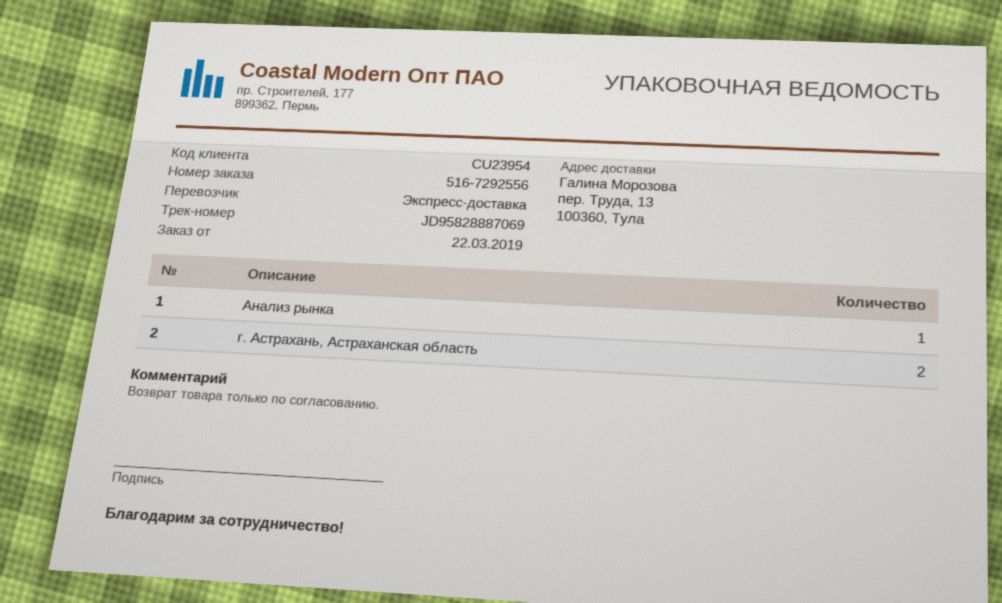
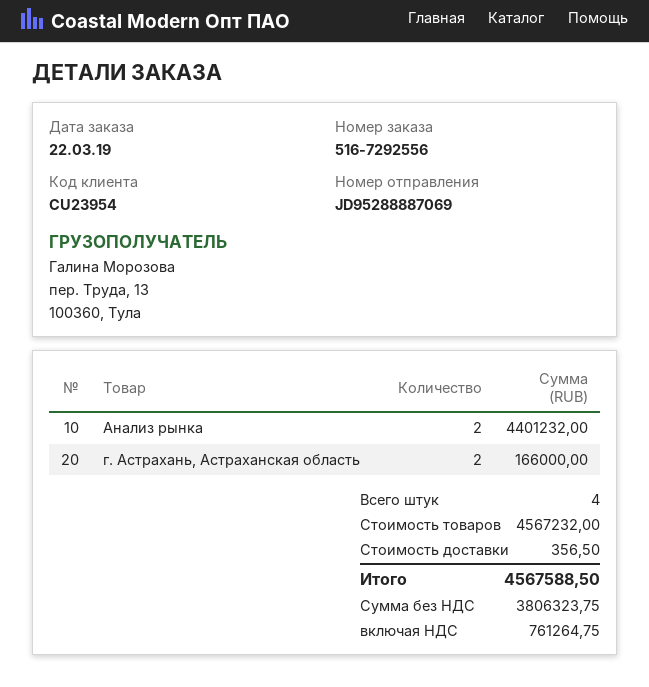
tracking number: JD95828887069 -> JD95288887069
Анализ рынка: 1 -> 2

